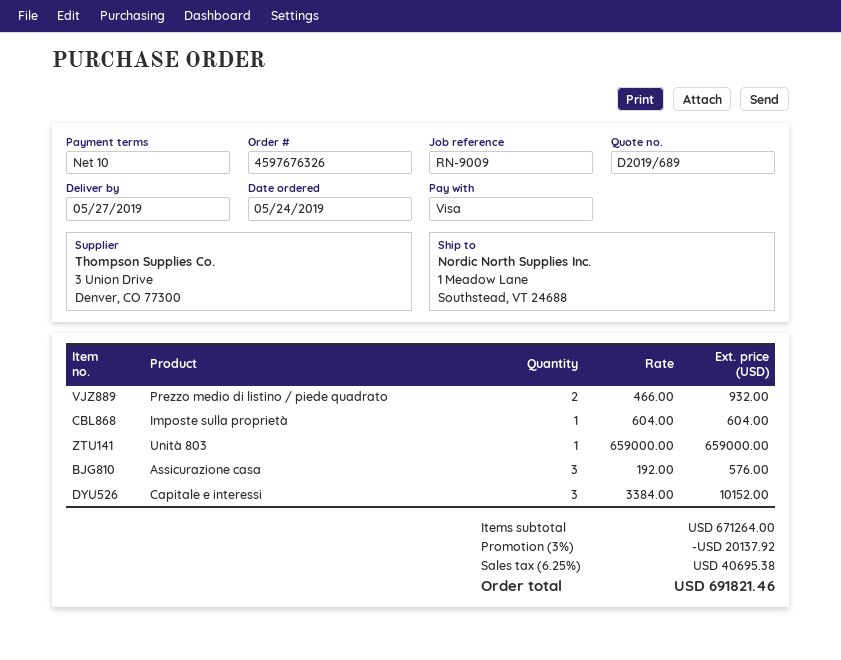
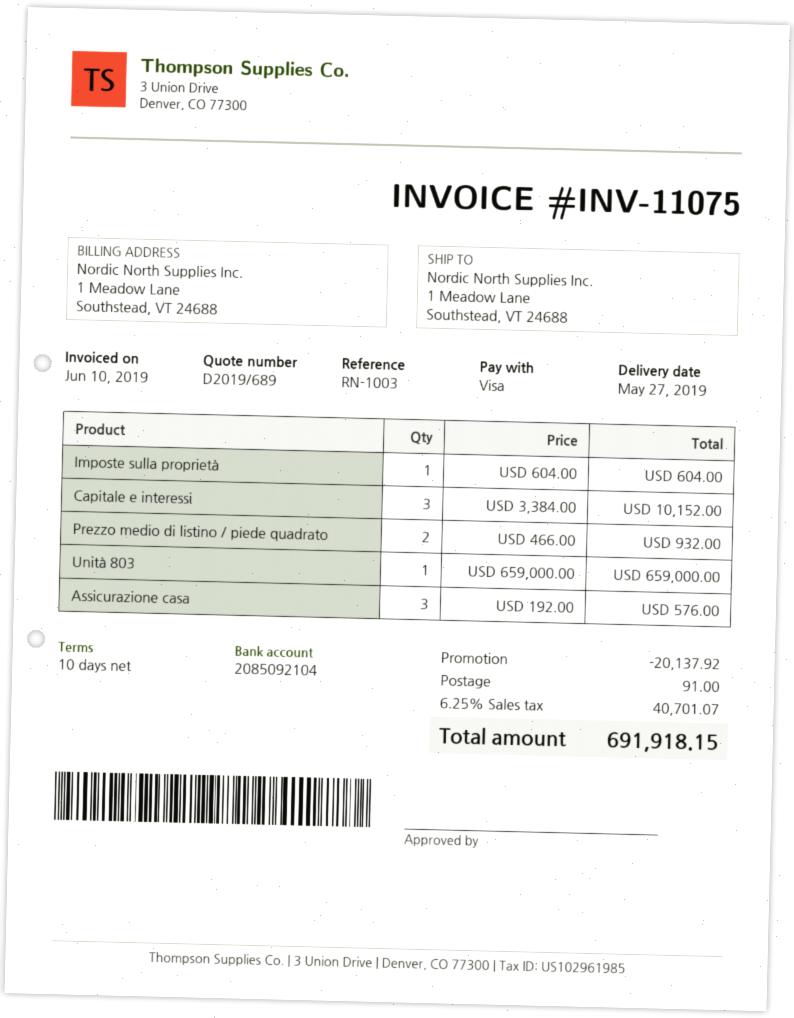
reference: RN-9009 -> RN-1003
shipping: none -> 91.00
tax: 6.25% = 40695.38 -> 6.25% = 40701.07
total: 691821.46 -> 691918.15

